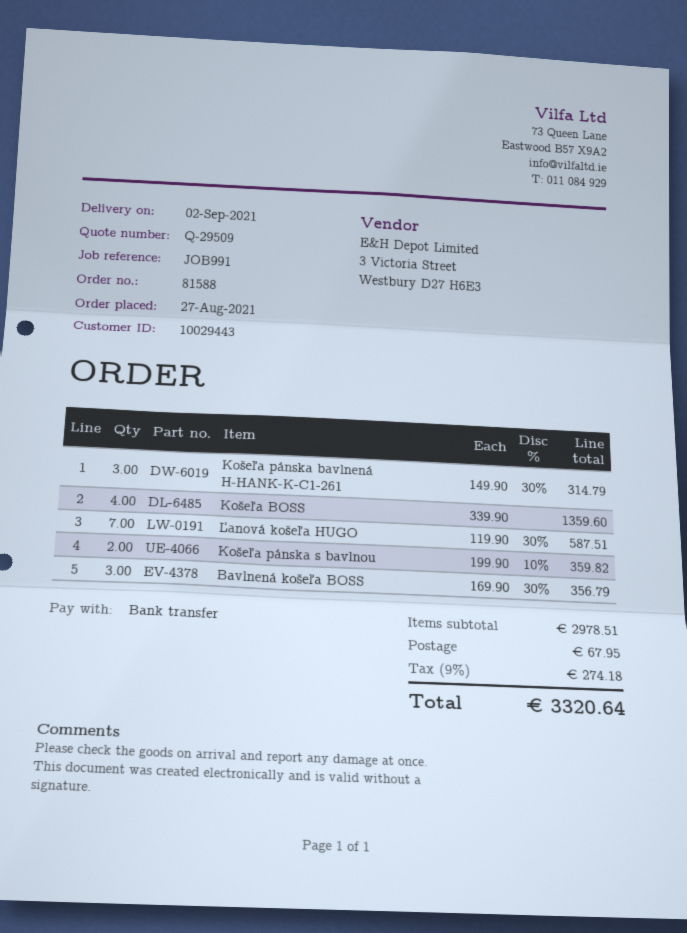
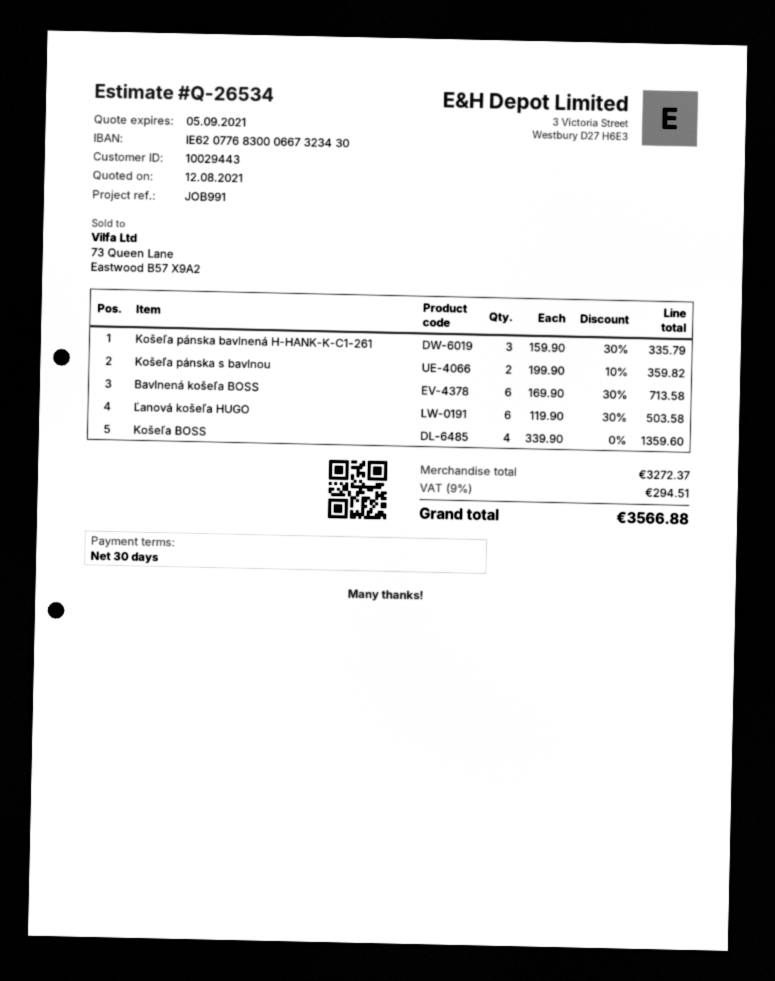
quote number: Q-29509 -> Q-26534
Košeľa pánska bavlnená H-HANK-K-C1-261: 3 x 149.90 - 30% = 314.79 -> 3 x 159.90 - 30% = 335.79
Ľanová košeľa HUGO: 7 x 119.90 - 30% = 587.51 -> 6 x 119.90 - 30% = 503.58
Bavlnená košeľa BOSS: 3 x 169.90 - 30% = 356.79 -> 6 x 169.90 - 30% = 713.58
subtotal: 2978.51 -> 3272.37
shipping: 67.95 -> none
tax: 9% = 274.18 -> 9% = 294.51
total: 3320.64 -> 3566.88

